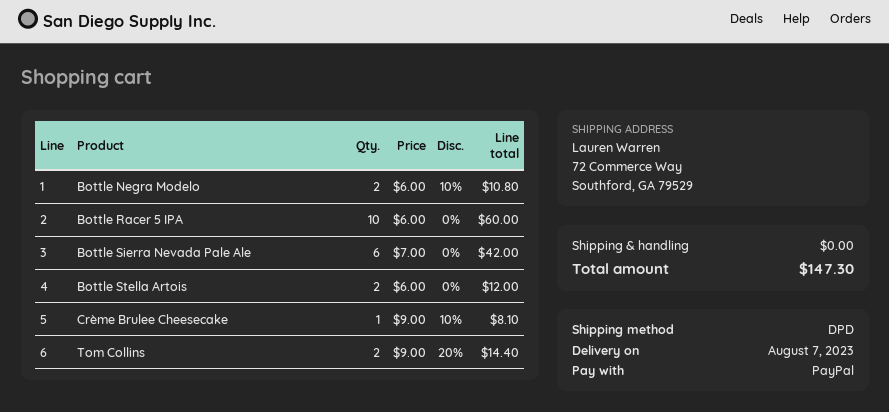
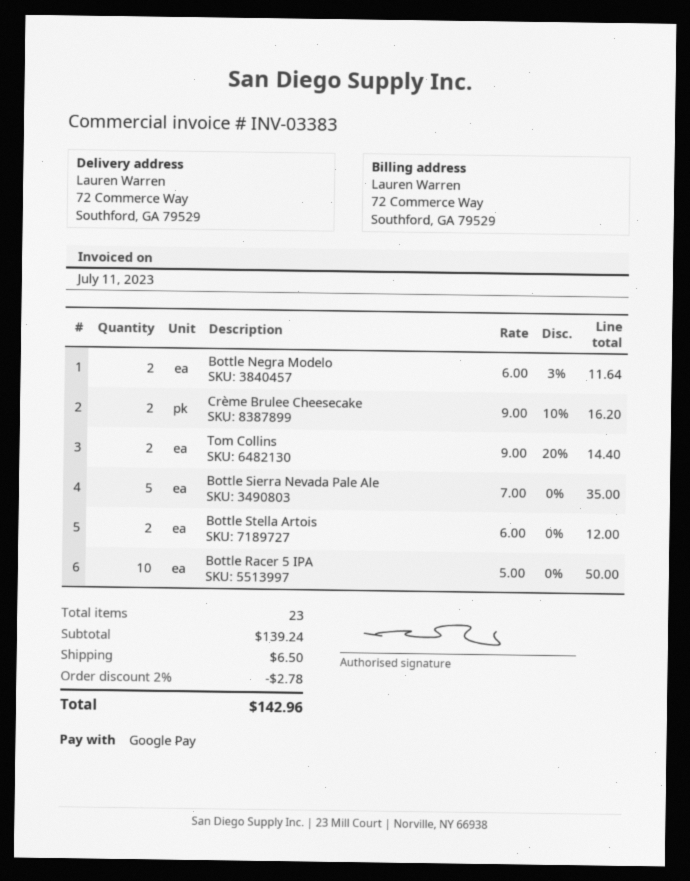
payment method: PayPal -> Google Pay
Bottle Negra Modelo: 2 x 6.00 - 10% = 10.80 -> 2 x 6.00 - 3% = 11.64
Bottle Racer 5 IPA: 10 x 6.00 = 60.00 -> 10 x 5.00 = 50.00
Bottle Sierra Nevada Pale Ale: 6 x 7.00 = 42.00 -> 5 x 7.00 = 35.00
Crème Brulee Cheesecake: 1 x 9.00 - 10% = 8.10 -> 2 x 9.00 - 10% = 16.20
discount: none -> 2% = 2.78
shipping: 0.00 -> 6.50
total: 147.30 -> 142.96

